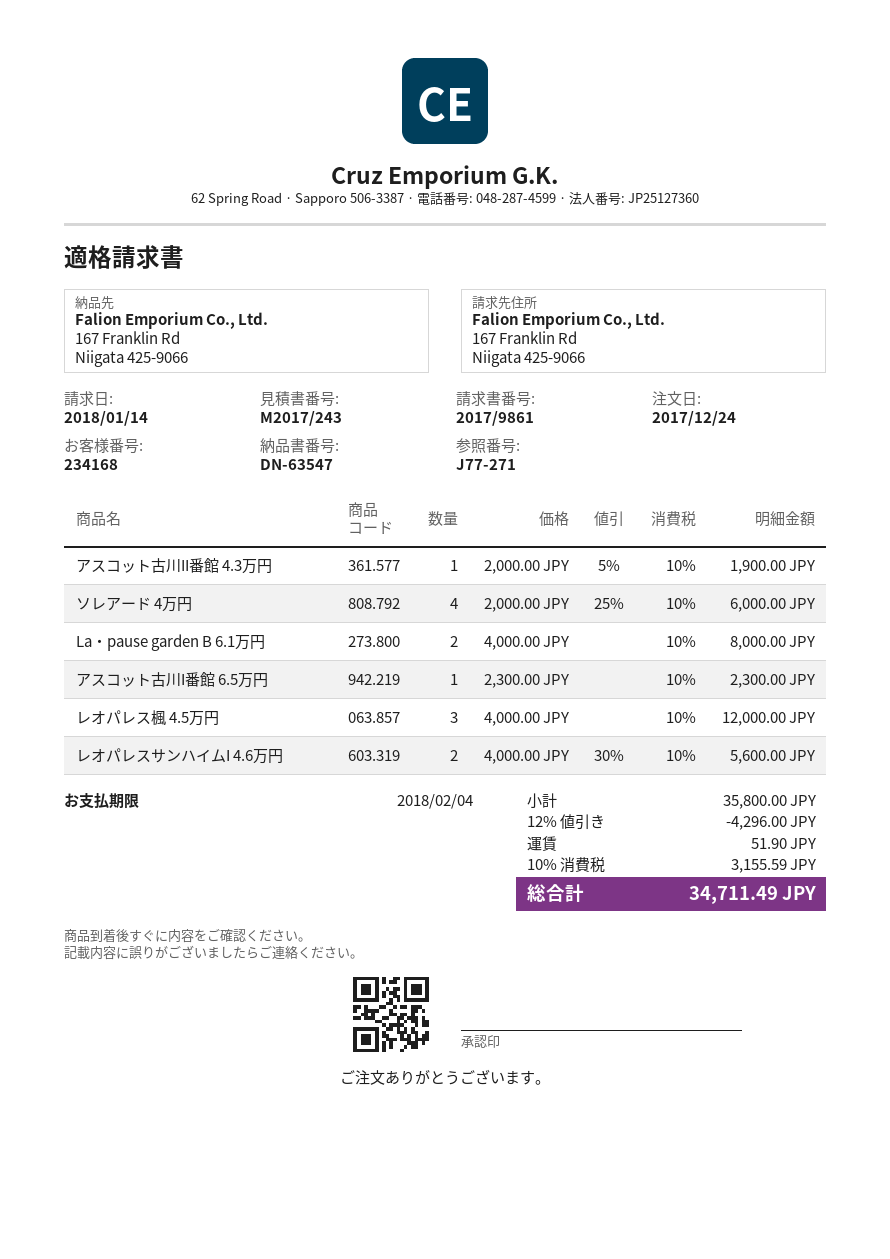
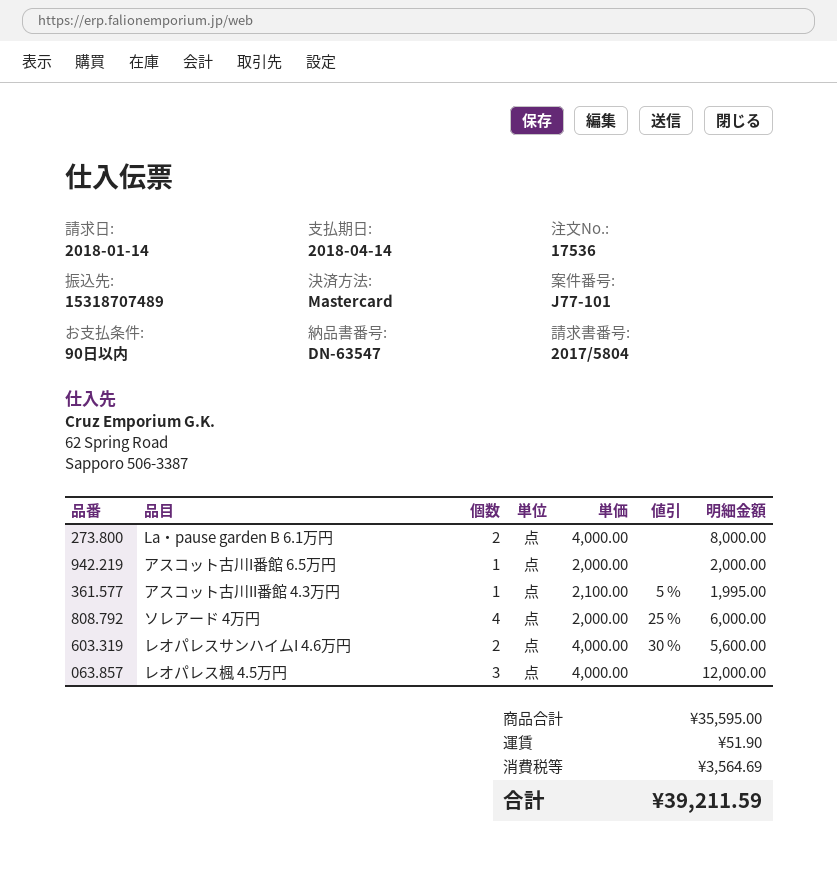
invoice number: 2017/9861 -> 2017/5804
due date: 2018-02-04 -> 2018-04-14
reference: J77-271 -> J77-101
アスコット古川II番館 4.3万円: 1 x 2000.00 - 5% = 1900.00 -> 1 x 2100.00 - 5% = 1995.00
アスコット古川I番館 6.5万円: 1 x 2300.00 = 2300.00 -> 1 x 2000.00 = 2000.00
subtotal: 35800.00 -> 35595.00
discount: 12% = 4296.00 -> none
tax: 3155.59 -> 3564.69
total: 34711.49 -> 39211.59

